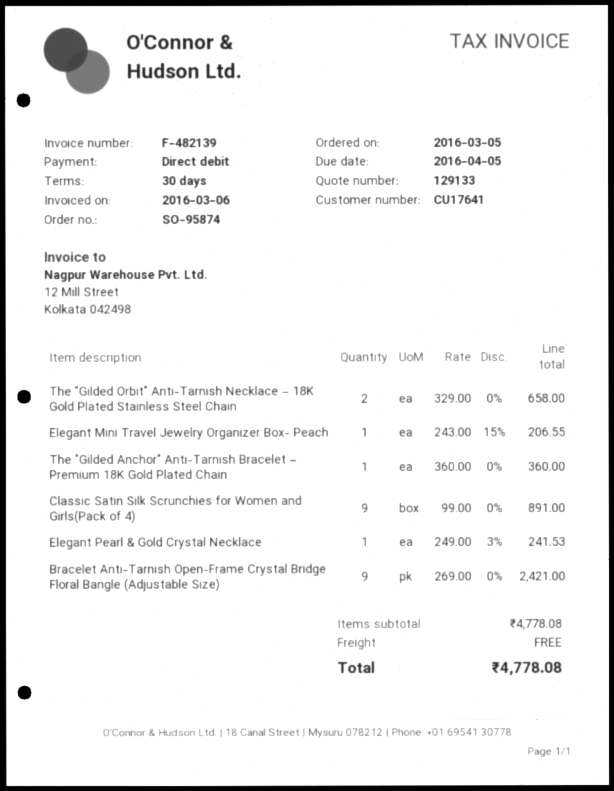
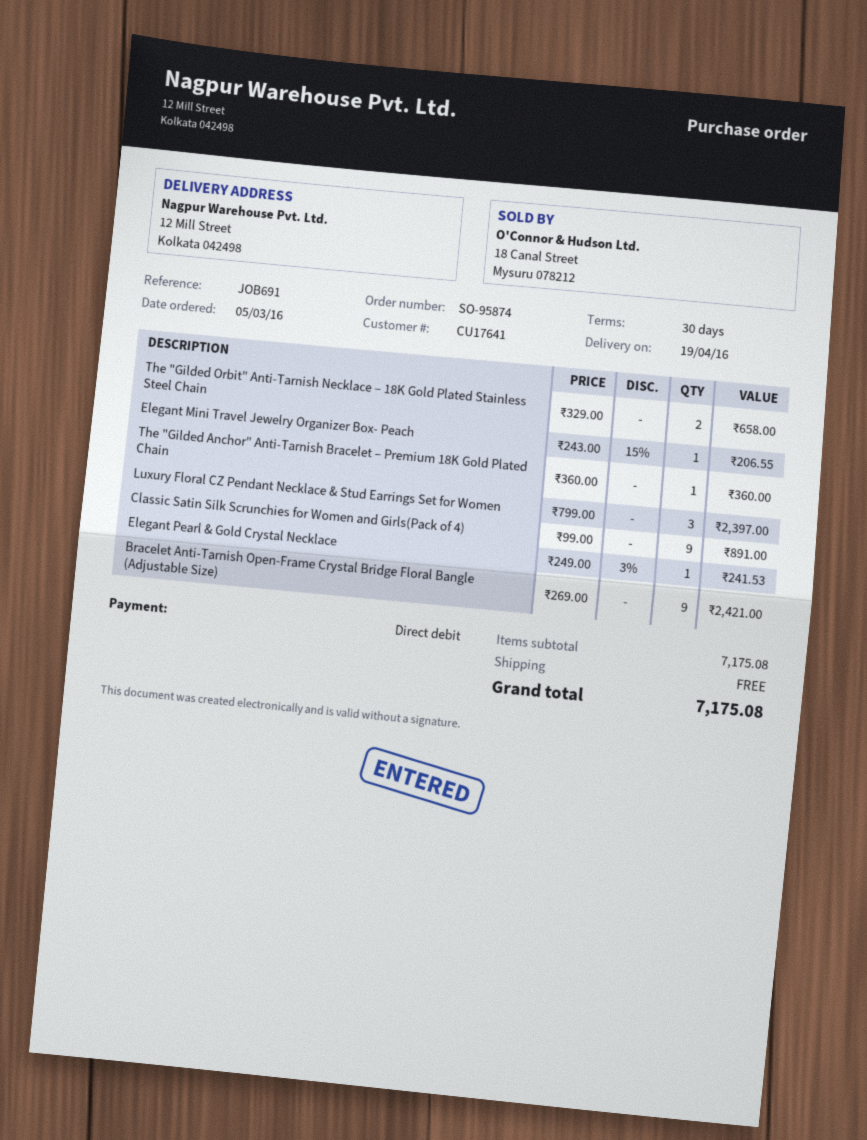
Luxury Floral CZ Pendant Necklace & Stud Earrings Set for Women: none -> 3 x 799.00 = 2397.00
subtotal: 4778.08 -> 7175.08
total: 4778.08 -> 7175.08

